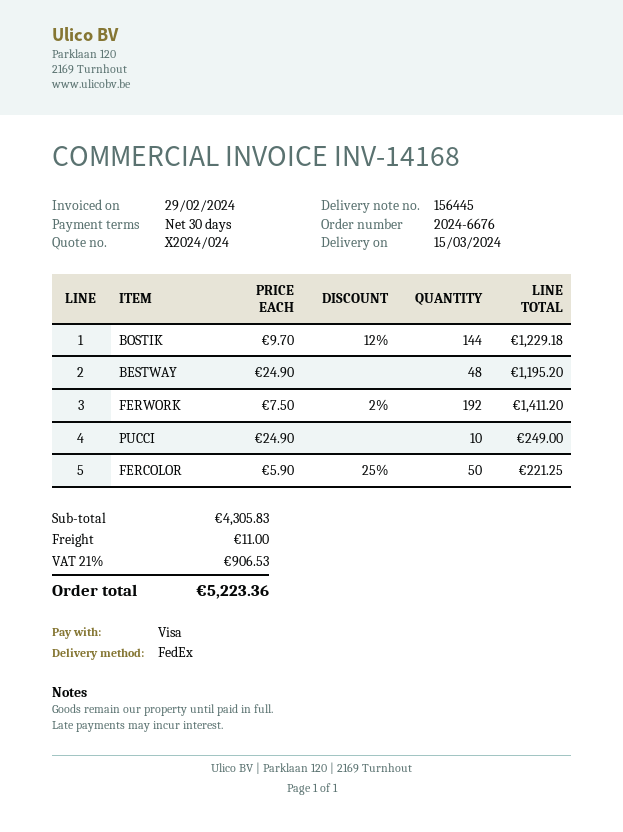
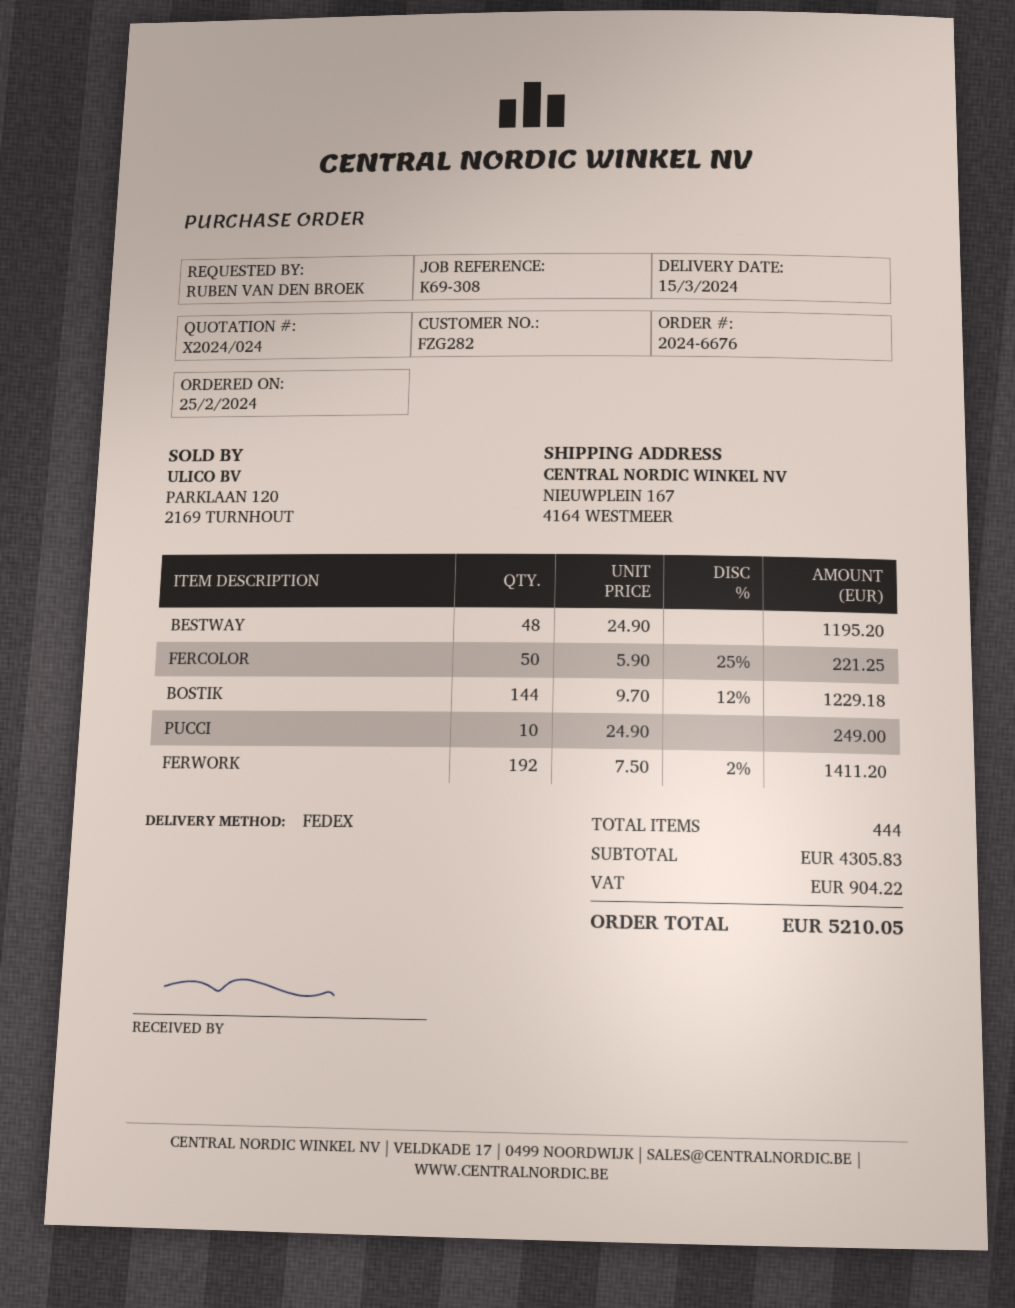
shipping: 11.00 -> none
tax: 906.53 -> 904.22
total: 5223.36 -> 5210.05

